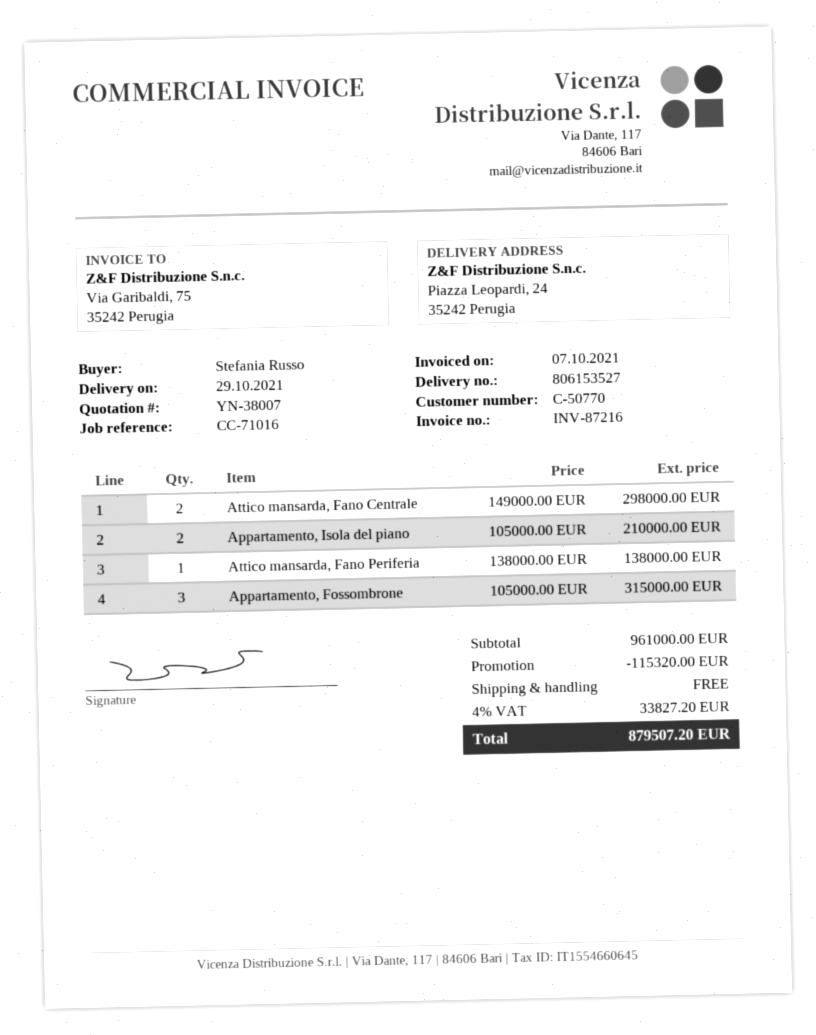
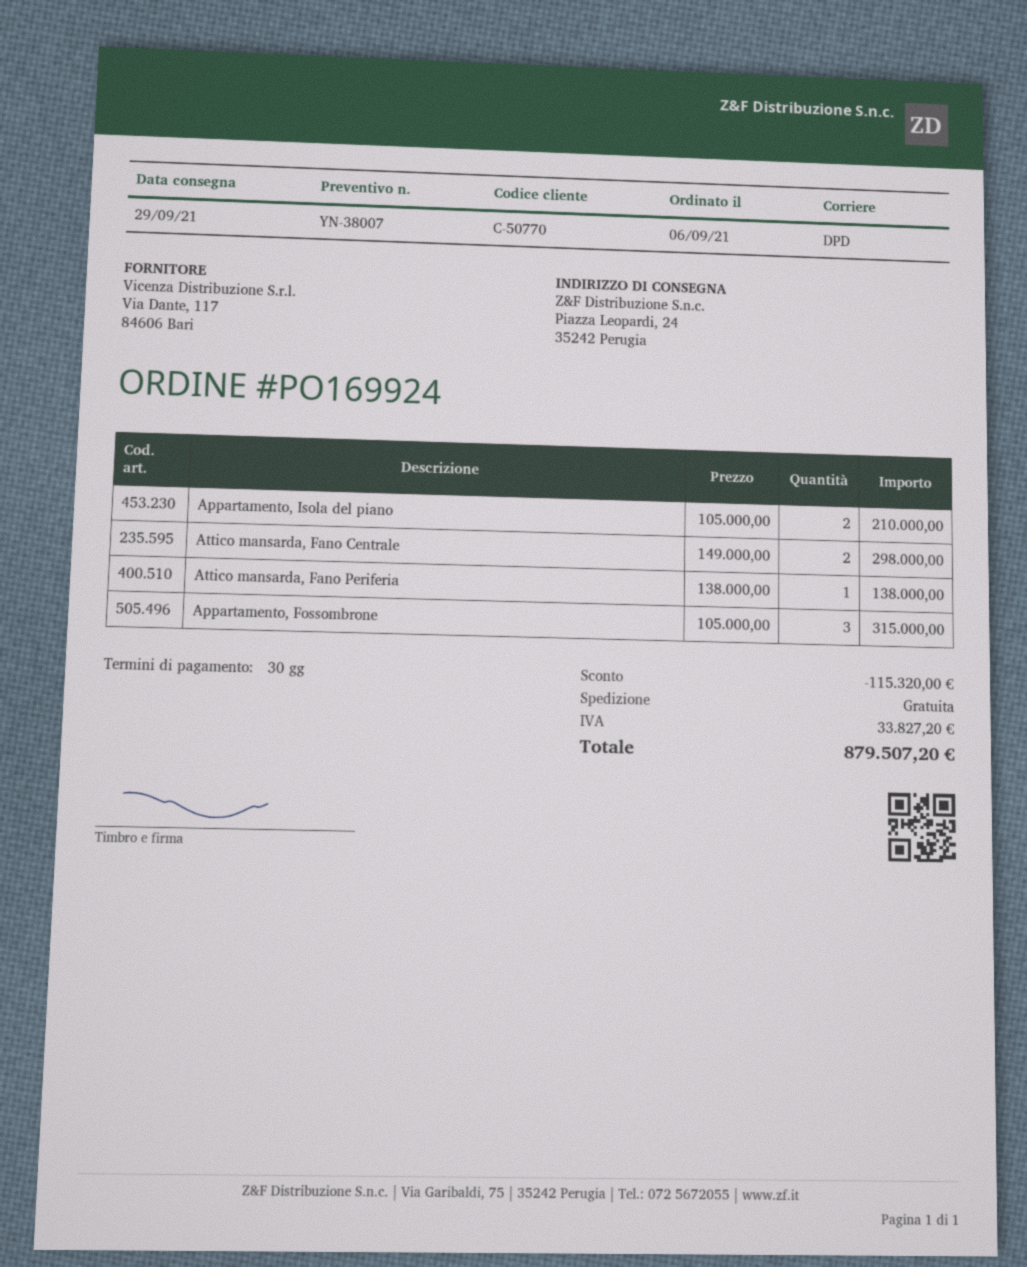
delivery date: 2021-10-29 -> 2021-09-29

